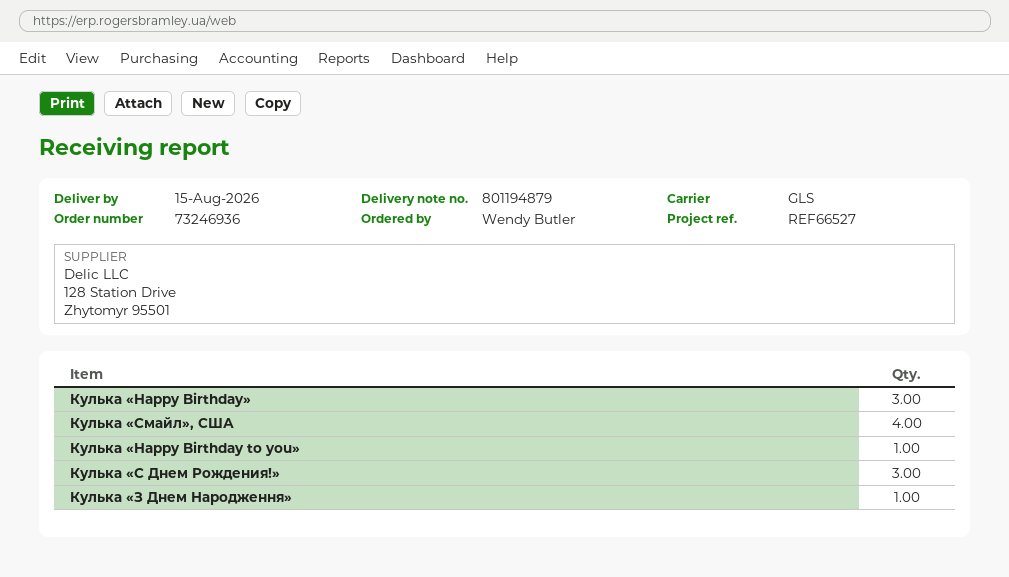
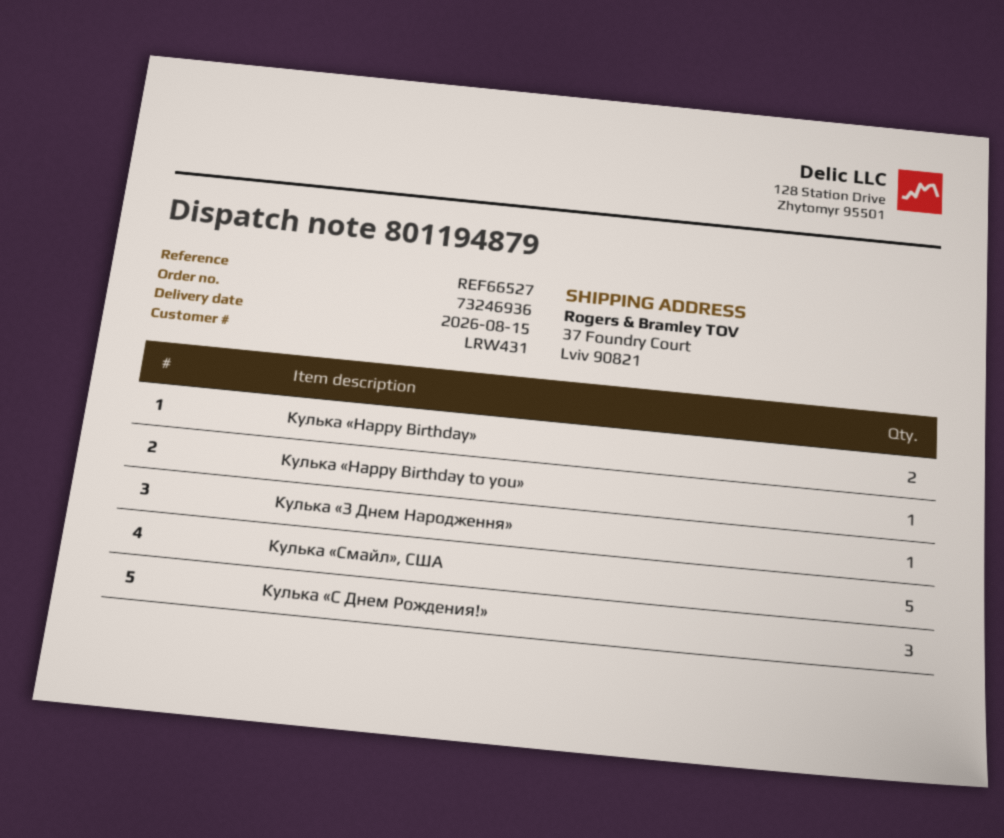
Кулька «Happy Birthday»: 3 -> 2
Кулька «Смайл», США: 4 -> 5

